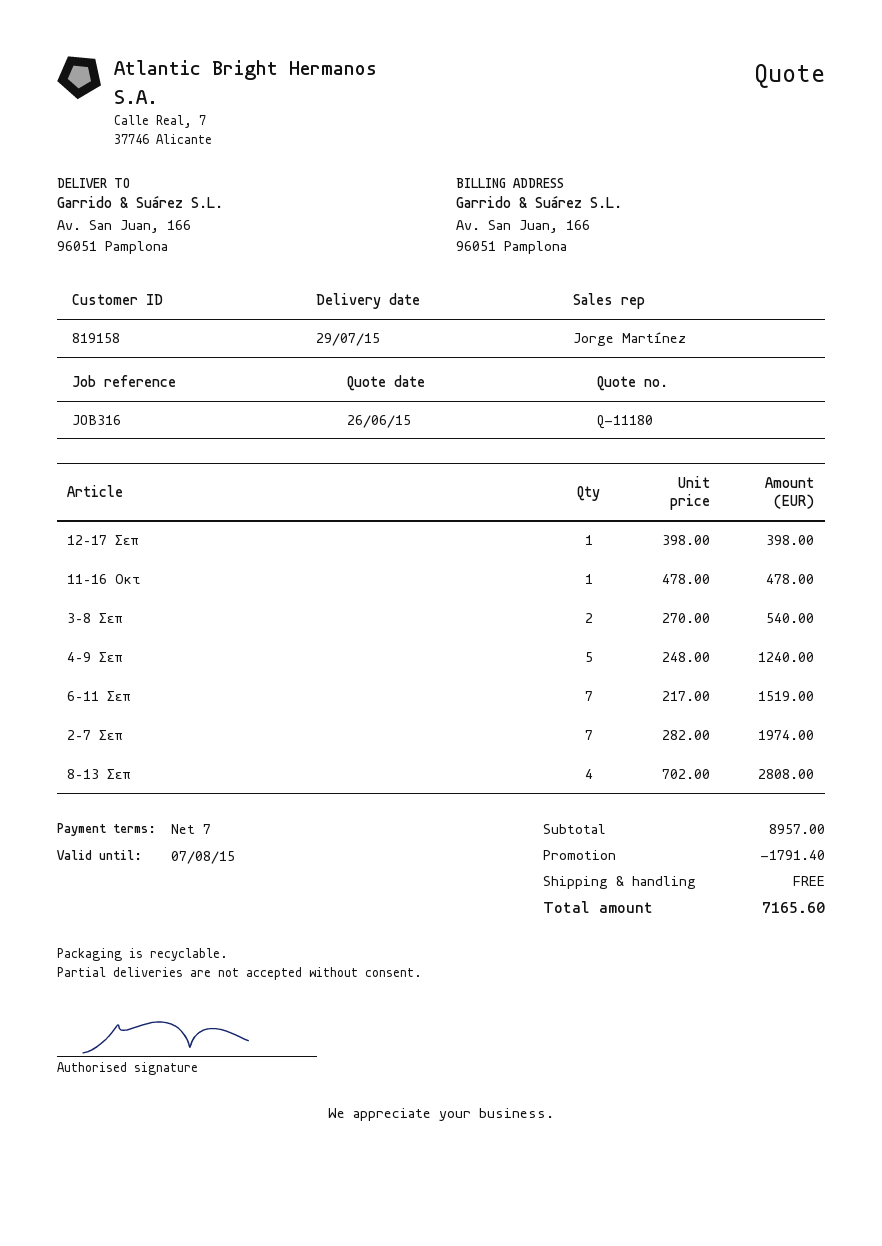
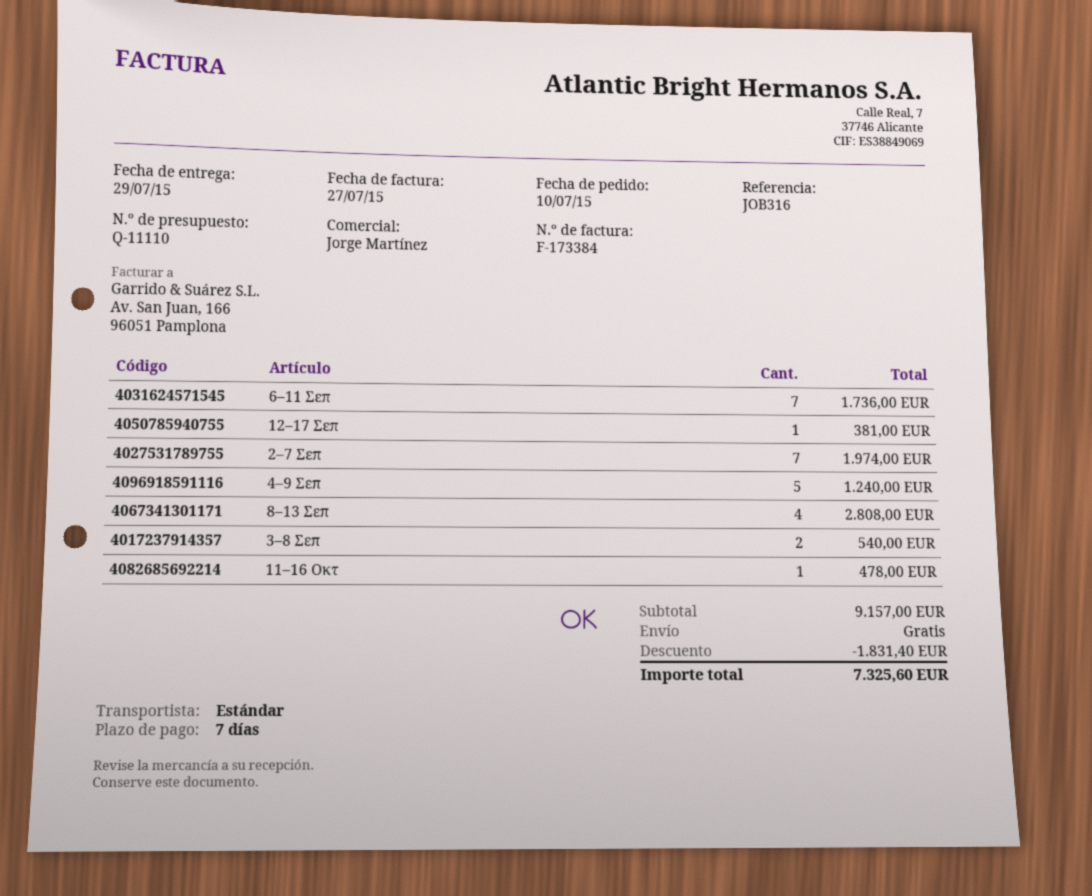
quote number: Q-11180 -> Q-11110
12–17 Σεπ: 1 for 398.00 -> 1 for 381.00
6–11 Σεπ: 7 for 1519.00 -> 7 for 1736.00
subtotal: 8957.00 -> 9157.00
discount: 1791.40 -> 1831.40
total: 7165.60 -> 7325.60

